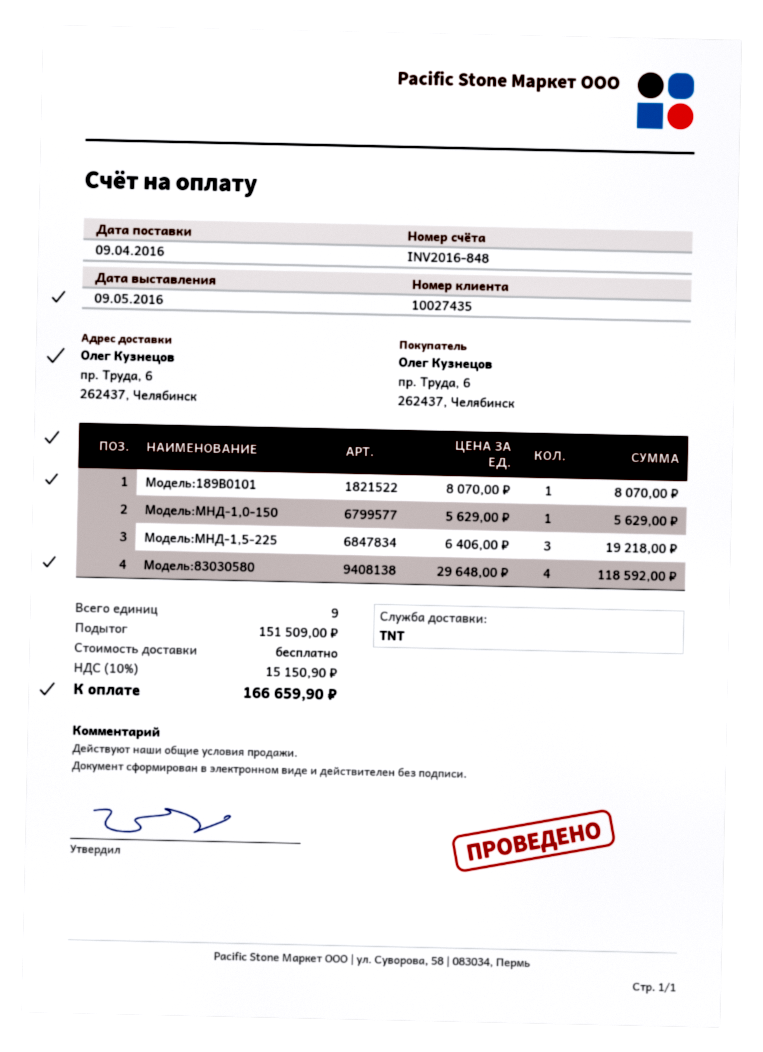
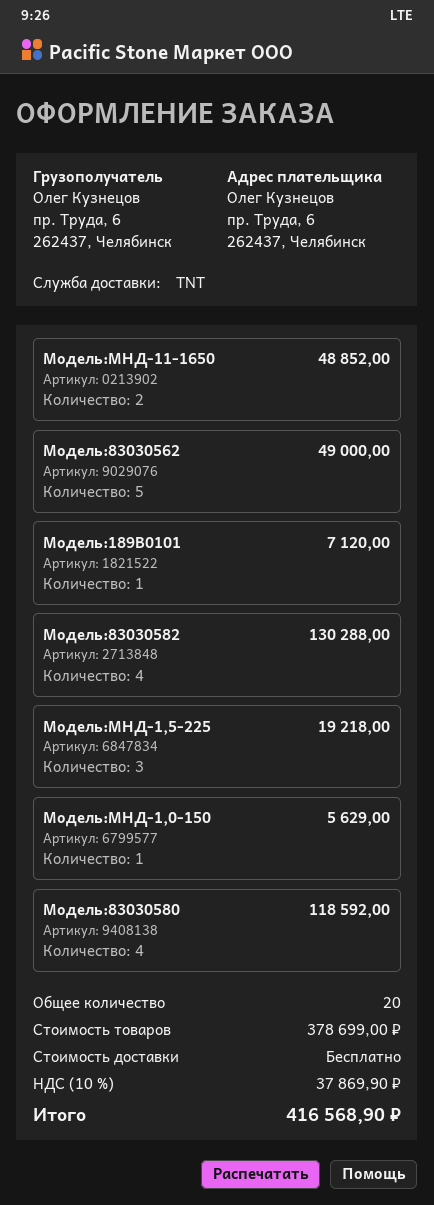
Модель:189B0101: 1 for 8070.00 -> 1 for 7120.00
Модель:МНД-11-1650: none -> 2 for 48852.00
Модель:83030562: none -> 5 for 49000.00
Модель:83030582: none -> 4 for 130288.00
total quantity: 9 -> 20
subtotal: 151509.00 -> 378699.00
tax: 10% = 15150.90 -> 10% = 37869.90
total: 166659.90 -> 416568.90

